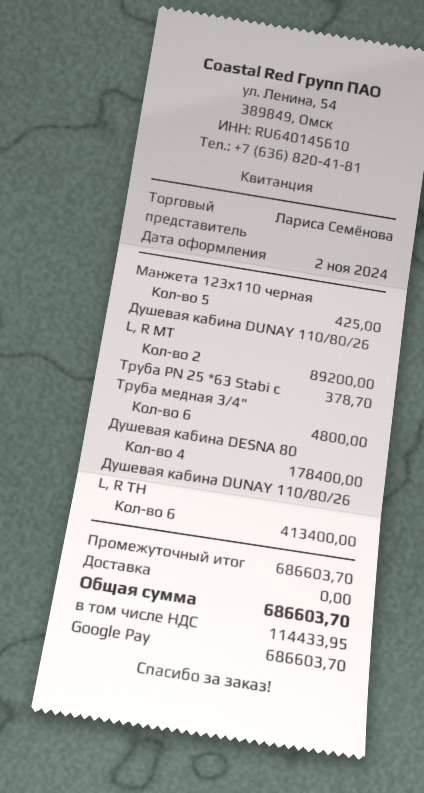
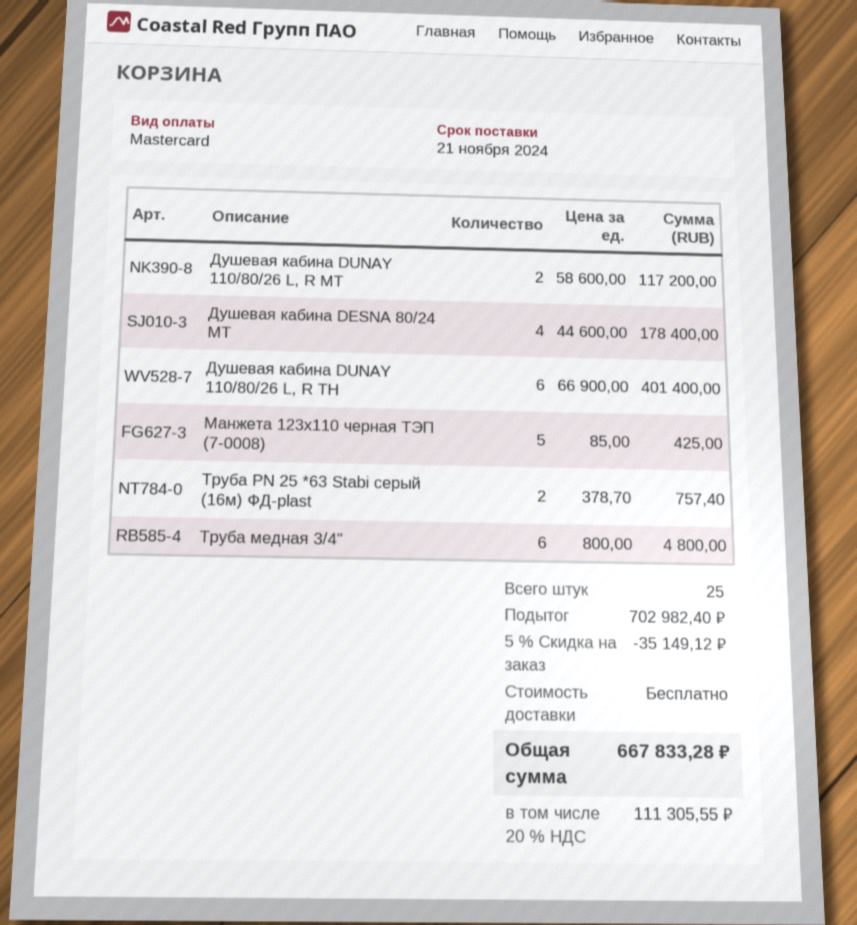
payment method: Google Pay -> Mastercard
Душевая кабина DUNAY 110/80/26 L, R МТ: 2 for 89200.00 -> 2 for 117200.00
Труба PN 25 *63 Stabi с: 1 for 378.70 -> 2 for 757.40
Душевая кабина DUNAY 110/80/26 L, R ТН: 6 for 413400.00 -> 6 for 401400.00
subtotal: 686603.70 -> 702982.40
discount: none -> 5% = 35149.12
tax: 114433.95 -> 111305.55
total: 686603.70 -> 667833.28

